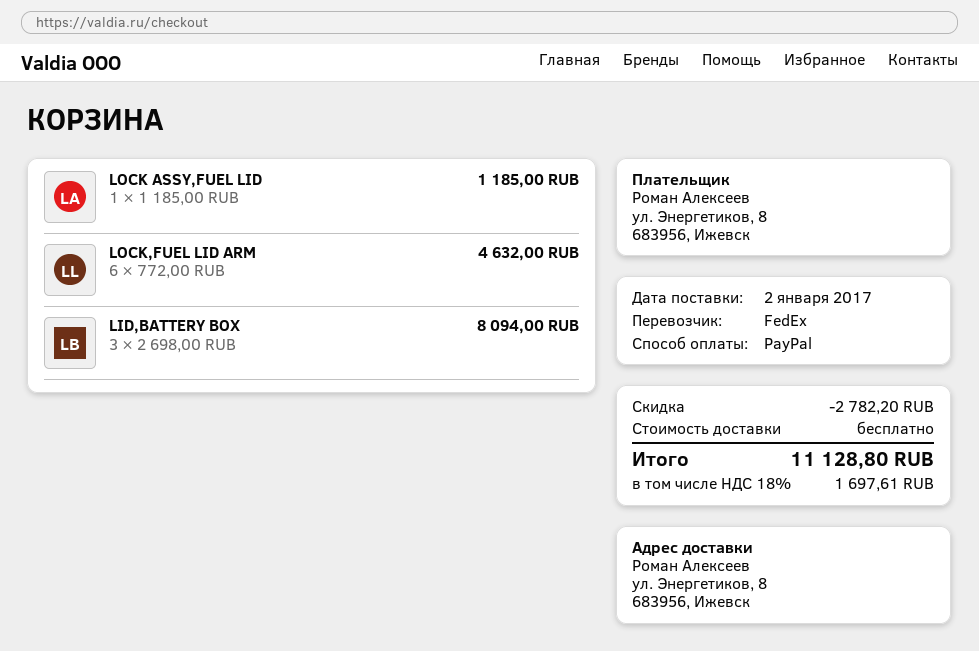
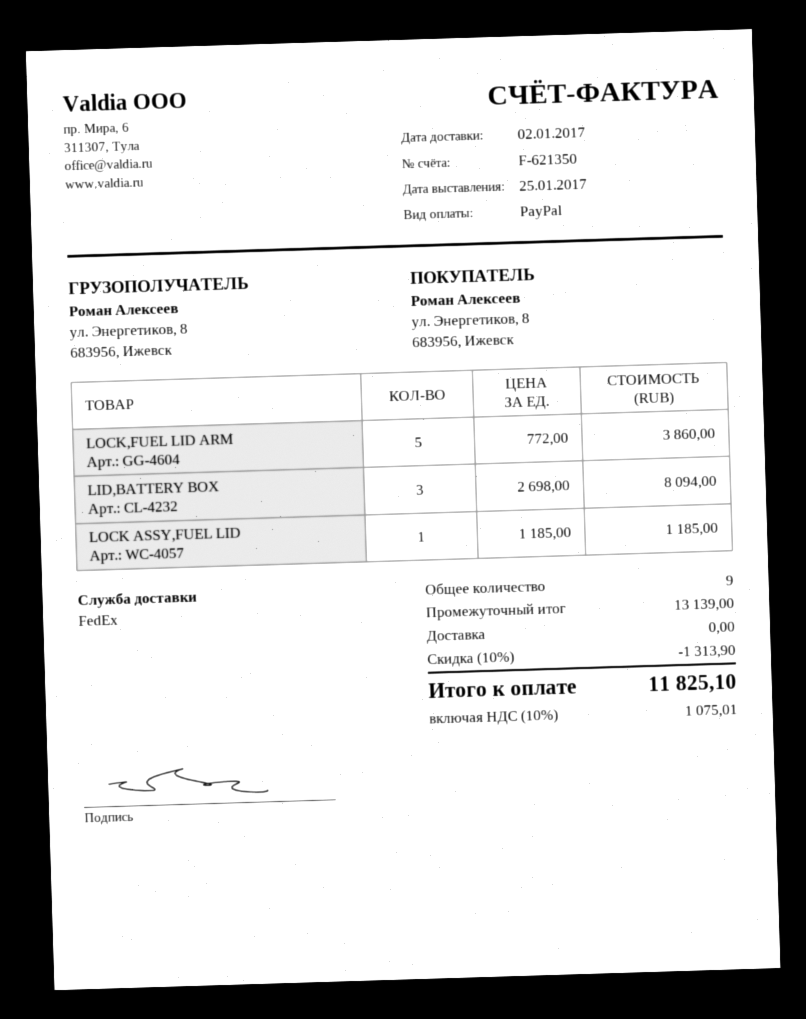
LOCK,FUEL LID ARM: 6 x 772.00 = 4632.00 -> 5 x 772.00 = 3860.00
discount: 2782.20 -> 1313.90
tax: 18% = 1697.61 -> 10% = 1075.01
total: 11128.80 -> 11825.10

